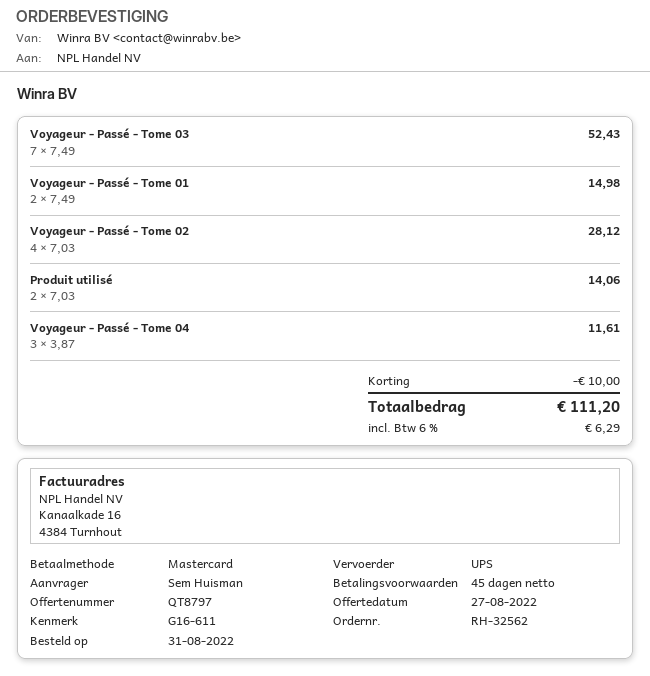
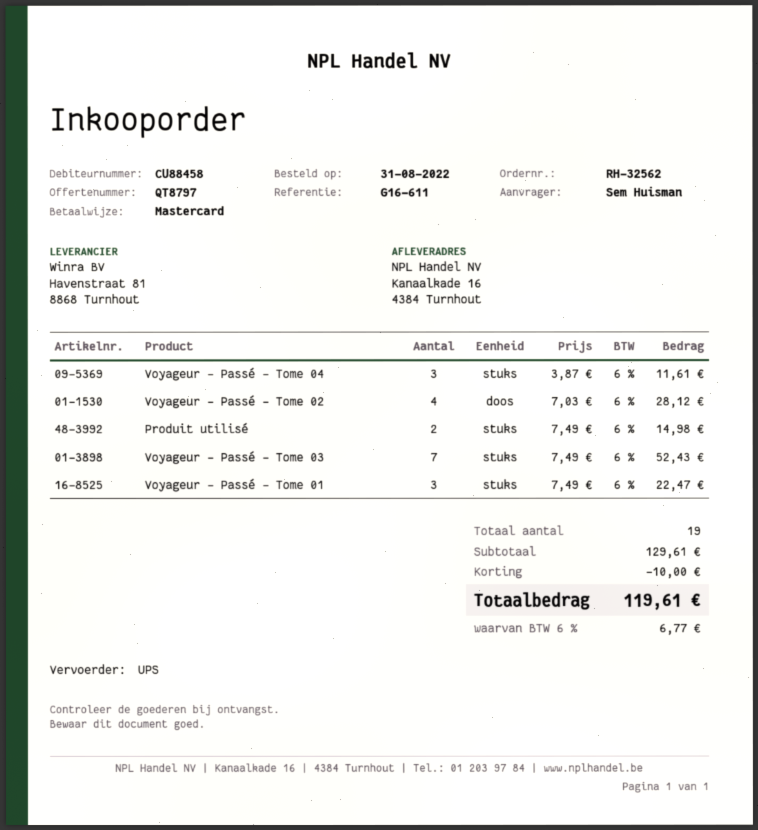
Voyageur - Passé - Tome 01: 2 x 7.49 = 14.98 -> 3 x 7.49 = 22.47
Produit utilisé: 2 x 7.03 = 14.06 -> 2 x 7.49 = 14.98
tax: 6% = 6.29 -> 6% = 6.77
total: 111.20 -> 119.61

